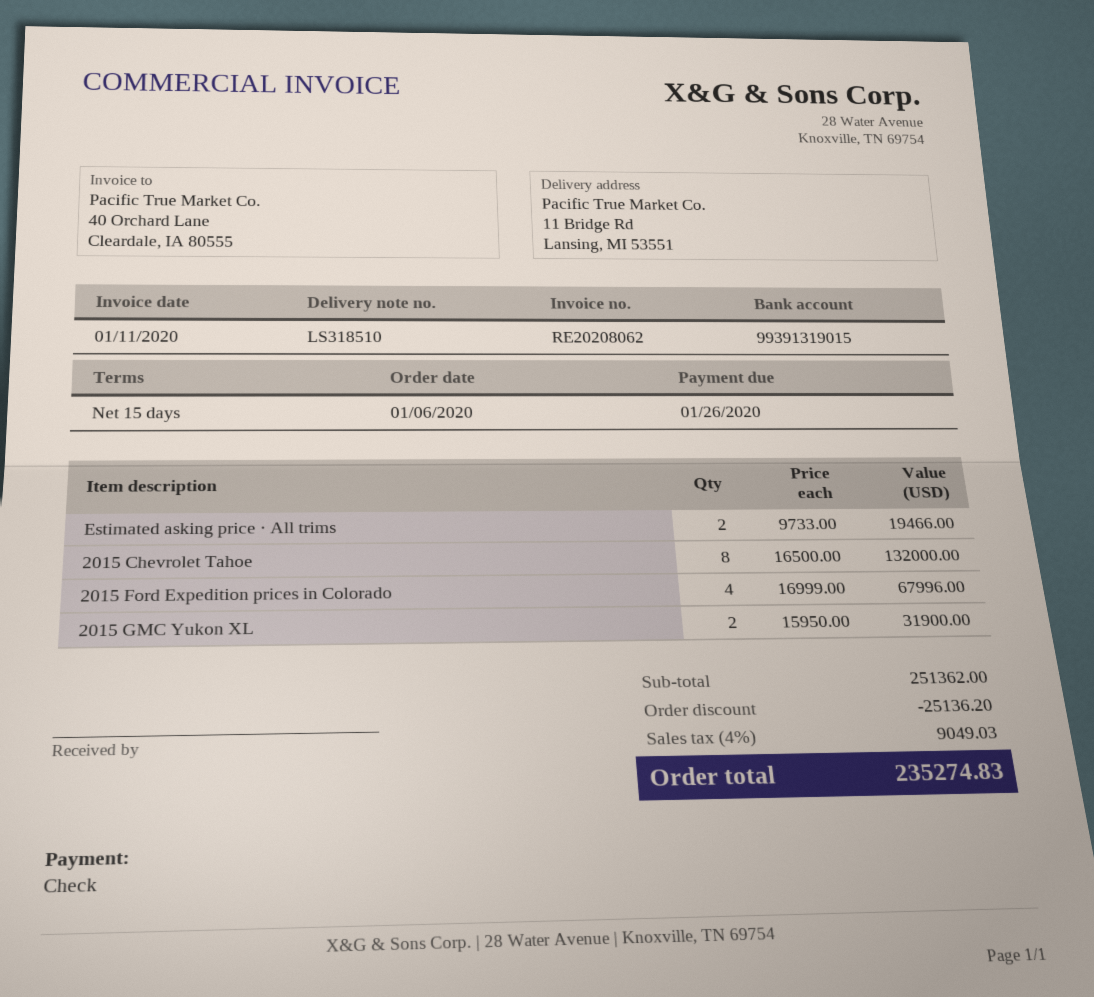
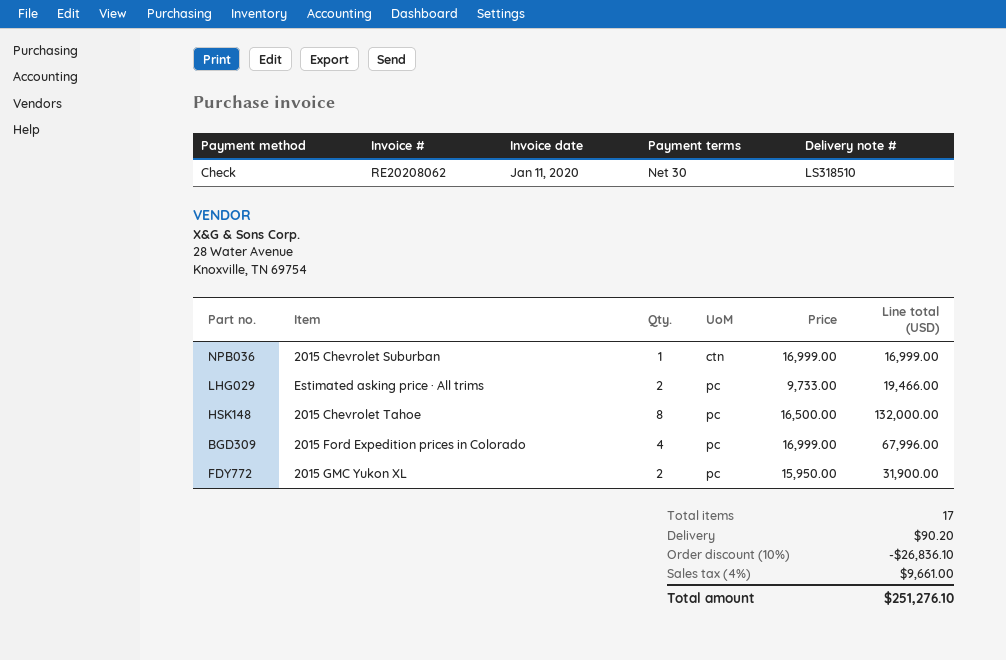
payment terms: 15 days -> 30 days
2015 Chevrolet Suburban: none -> 1 x 16999.00 = 16999.00
discount: 25136.20 -> 26836.10
shipping: none -> 90.20
tax: 4% = 9049.03 -> 4% = 9661.00
total: 235274.83 -> 251276.10

